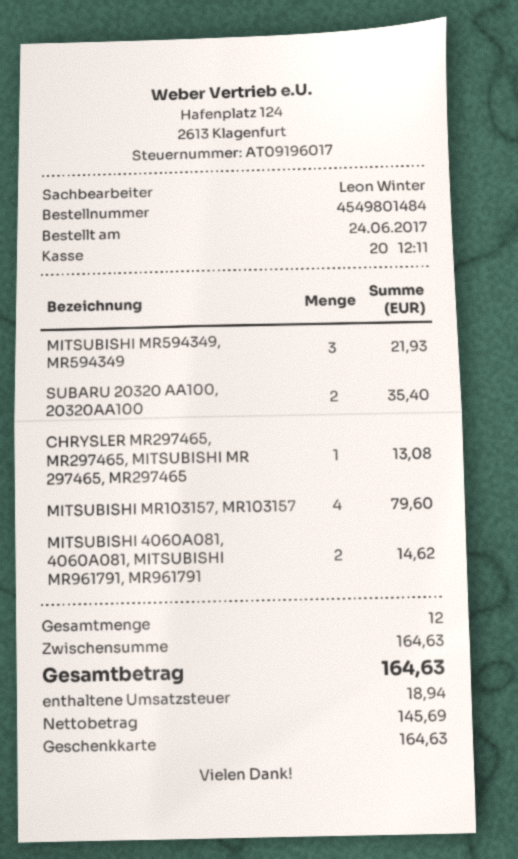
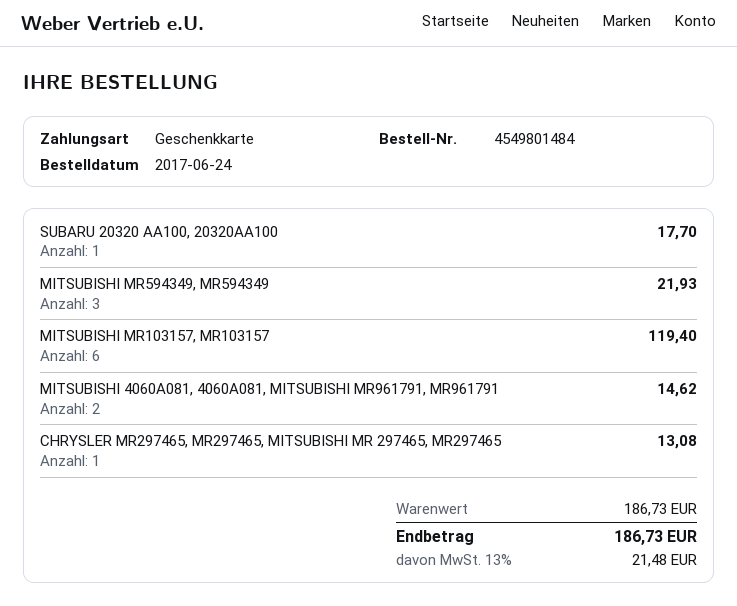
SUBARU 20320 AA100, 20320AA100: 2 for 35.40 -> 1 for 17.70
MITSUBISHI MR103157, MR103157: 4 for 79.60 -> 6 for 119.40
subtotal: 164.63 -> 186.73
tax: 18.94 -> 21.48
total: 164.63 -> 186.73

